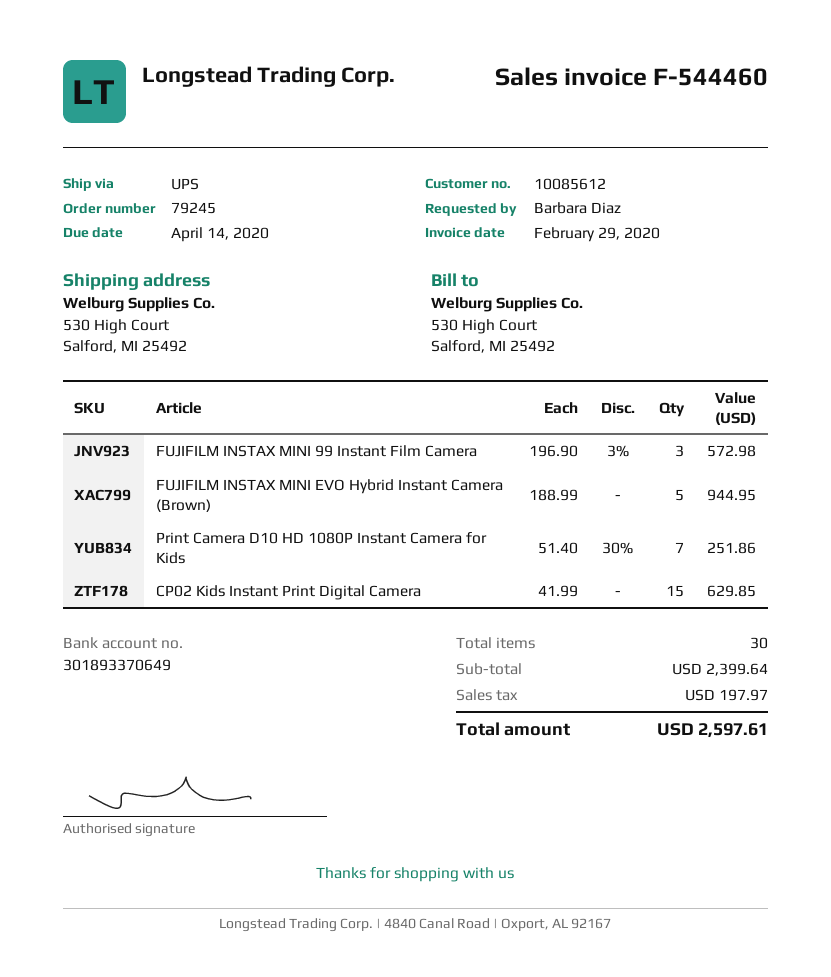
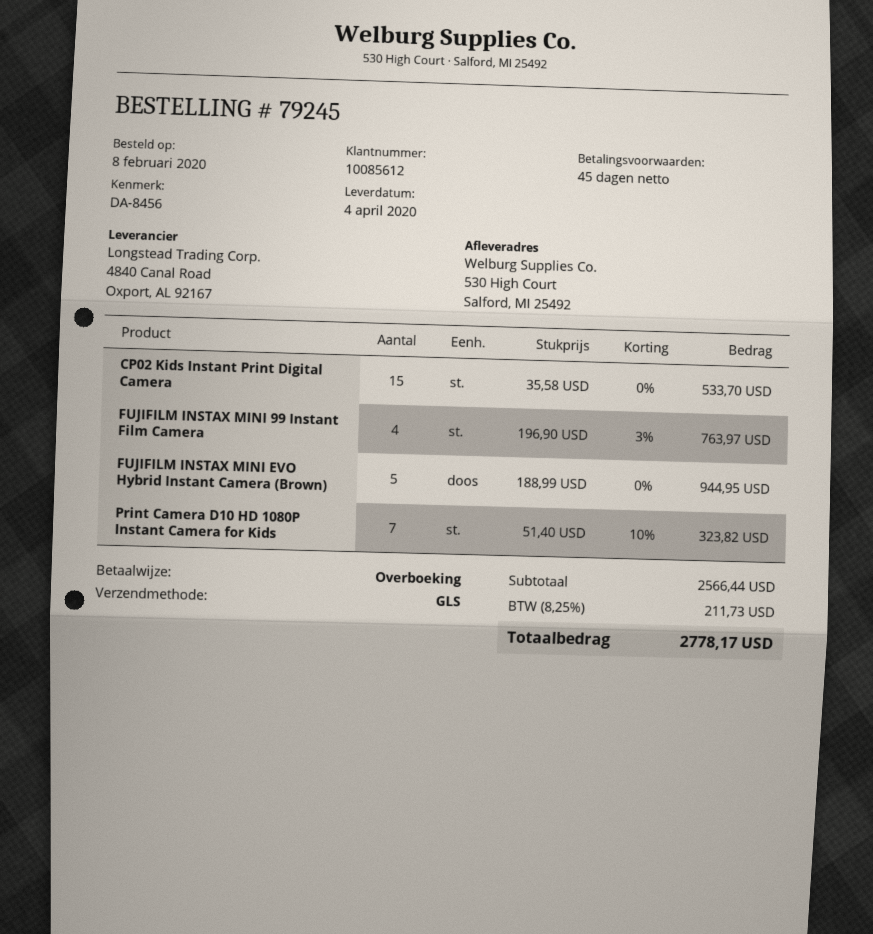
shipping method: UPS -> GLS
FUJIFILM INSTAX MINI 99 Instant Film Camera: 3 x 196.90 - 3% = 572.98 -> 4 x 196.90 - 3% = 763.97
Print Camera D10 HD 1080P Instant Camera for Kids: 7 x 51.40 - 30% = 251.86 -> 7 x 51.40 - 10% = 323.82
CP02 Kids Instant Print Digital Camera: 15 x 41.99 = 629.85 -> 15 x 35.58 = 533.70
subtotal: 2399.64 -> 2566.44
tax: 197.97 -> 211.73
total: 2597.61 -> 2778.17

